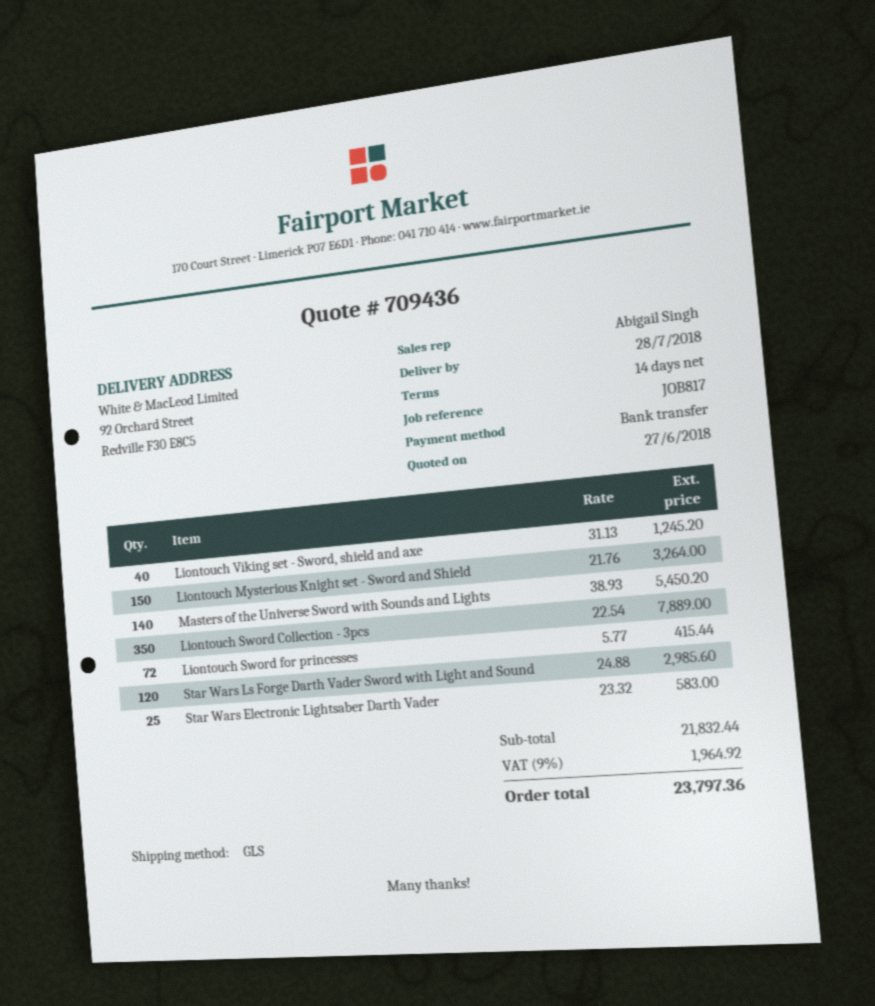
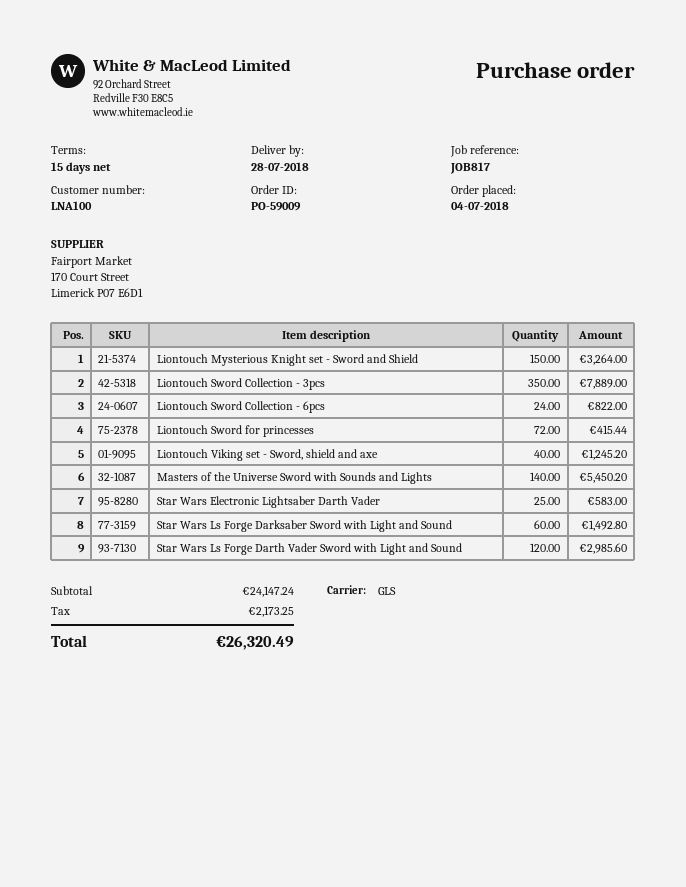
payment terms: 14 days -> 15 days
Liontouch Sword Collection - 6pcs: none -> 24 for 822.00
Star Wars Ls Forge Darksaber Sword with Light and Sound: none -> 60 for 1492.80
subtotal: 21832.44 -> 24147.24
tax: 1964.92 -> 2173.25
total: 23797.36 -> 26320.49

